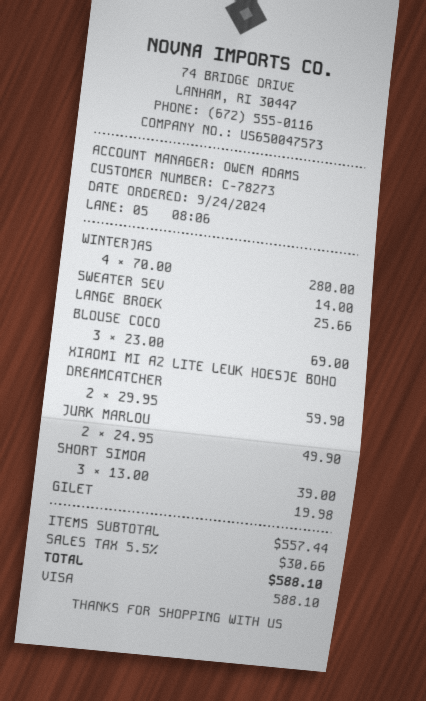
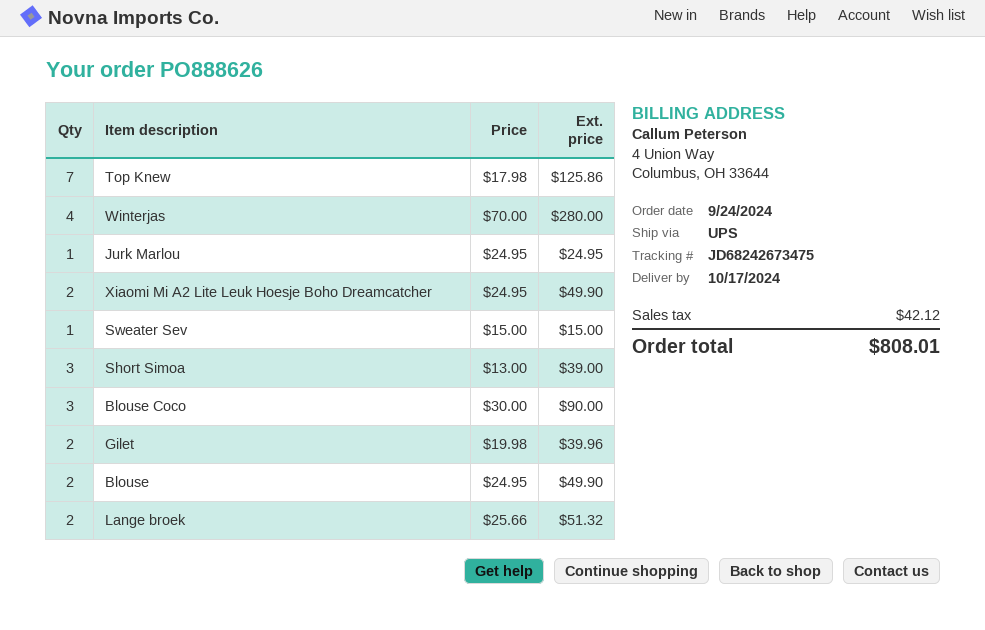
SWEATER SEV: 1 x 14.00 = 14.00 -> 1 x 15.00 = 15.00
LANGE BROEK: 1 x 25.66 = 25.66 -> 2 x 25.66 = 51.32
BLOUSE COCO: 3 x 23.00 = 69.00 -> 3 x 30.00 = 90.00
XIAOMI MI A2 LITE LEUK HOESJE BOHO DREAMCATCHER: 2 x 29.95 = 59.90 -> 2 x 24.95 = 49.90
JURK MARLOU: 2 x 24.95 = 49.90 -> 1 x 24.95 = 24.95
GILET: 1 x 19.98 = 19.98 -> 2 x 19.98 = 39.96
Top Knew: none -> 7 x 17.98 = 125.86
Blouse: none -> 2 x 24.95 = 49.90
tax: 30.66 -> 42.12
total: 588.10 -> 808.01

